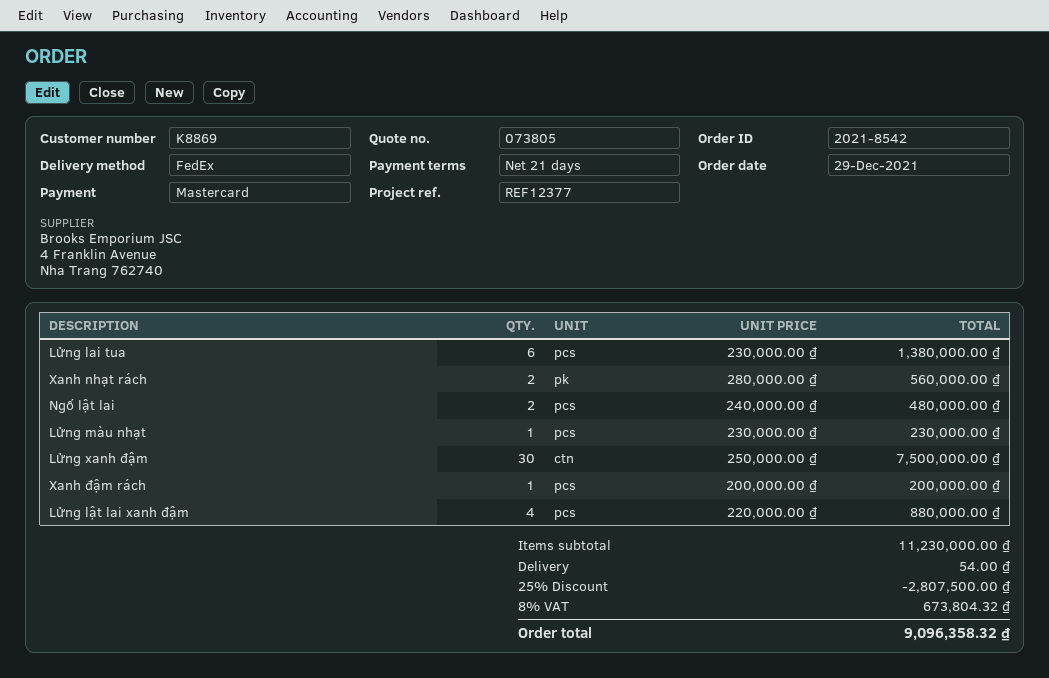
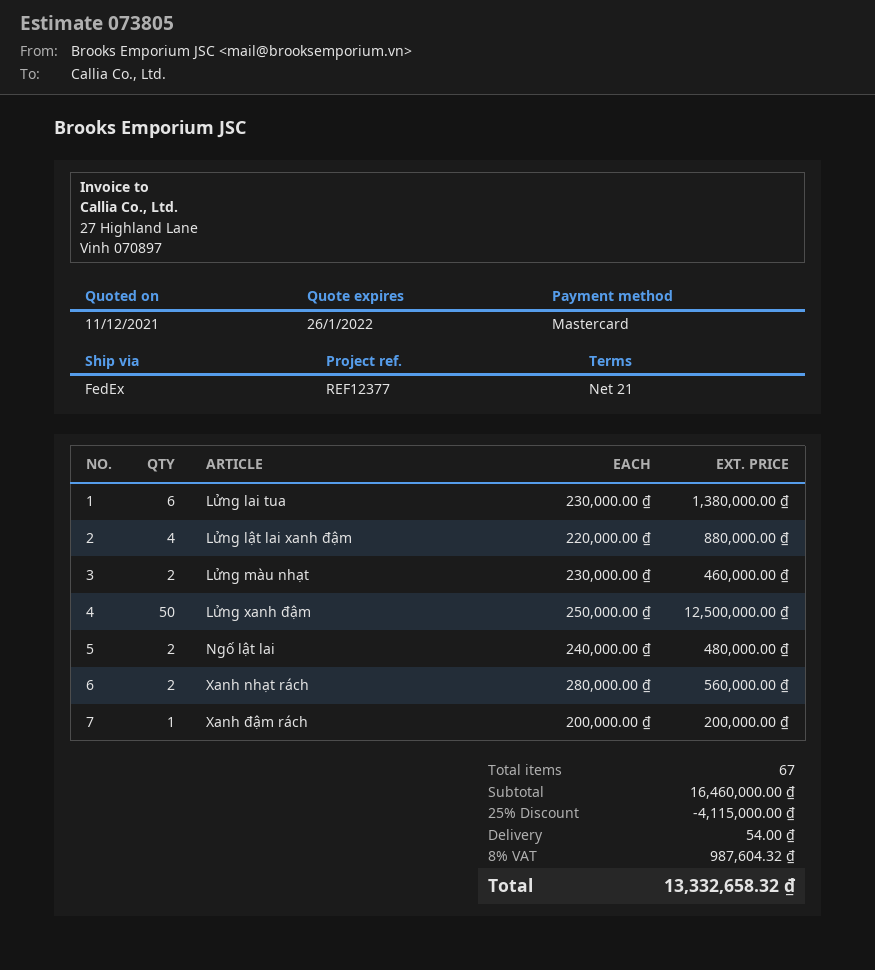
Lửng màu nhạt: 1 x 230000.00 = 230000.00 -> 2 x 230000.00 = 460000.00
Lửng xanh đậm: 30 x 250000.00 = 7500000.00 -> 50 x 250000.00 = 12500000.00
subtotal: 11230000.00 -> 16460000.00
discount: 25% = 2807500.00 -> 25% = 4115000.00
tax: 8% = 673804.32 -> 8% = 987604.32
total: 9096358.32 -> 13332658.32

